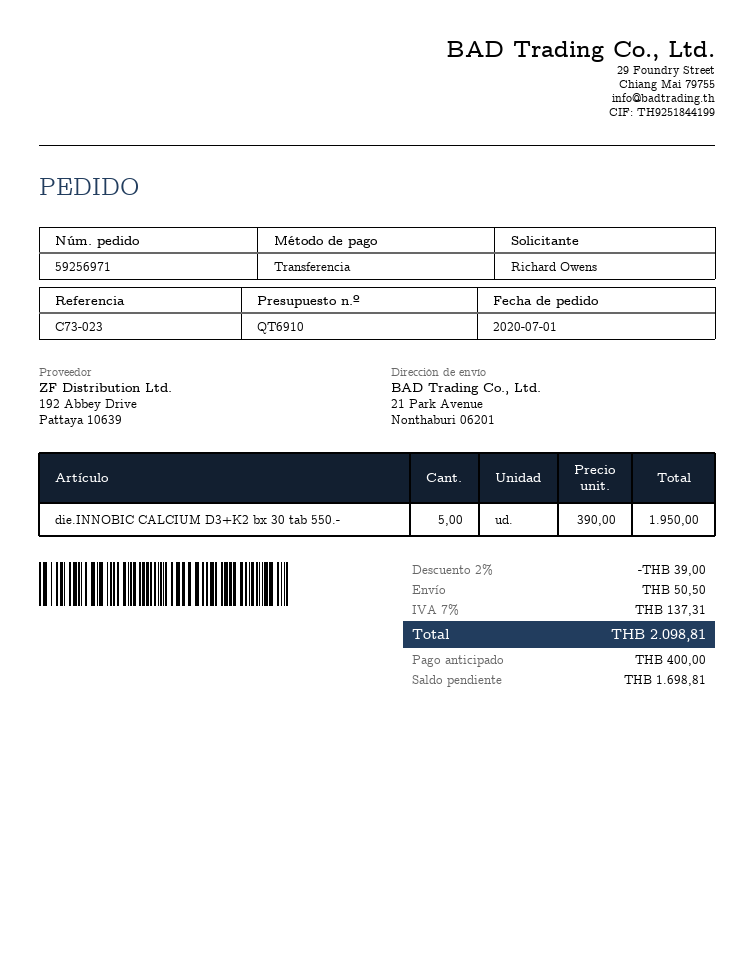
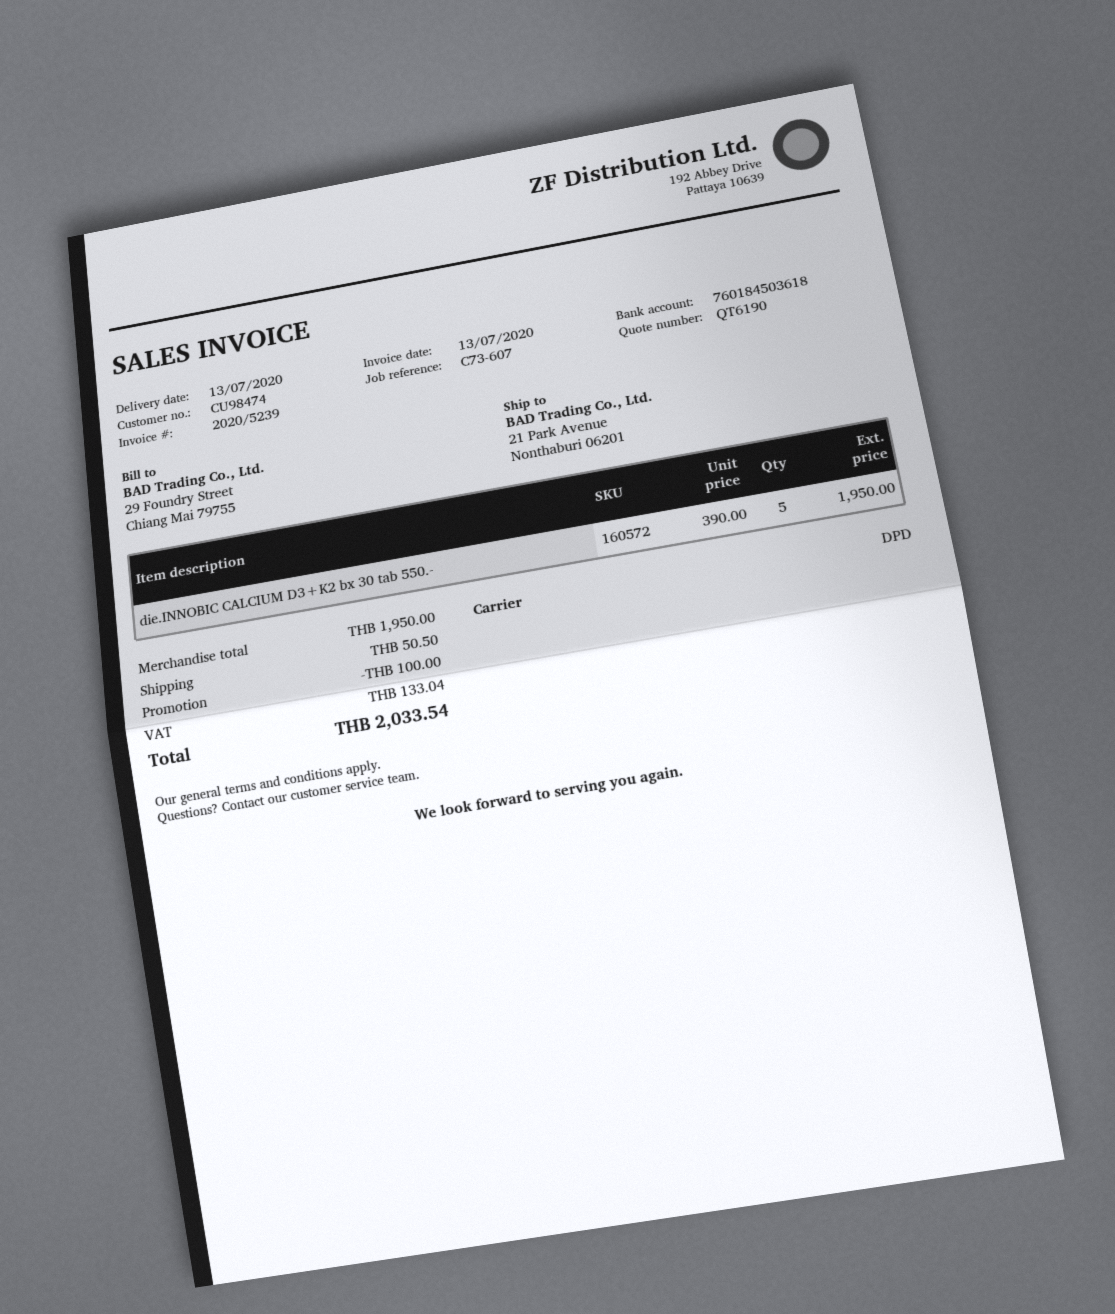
quote number: QT6910 -> QT6190
reference: C73-023 -> C73-607
discount: 39.00 -> 100.00
tax: 137.31 -> 133.04
total: 2098.81 -> 2033.54

